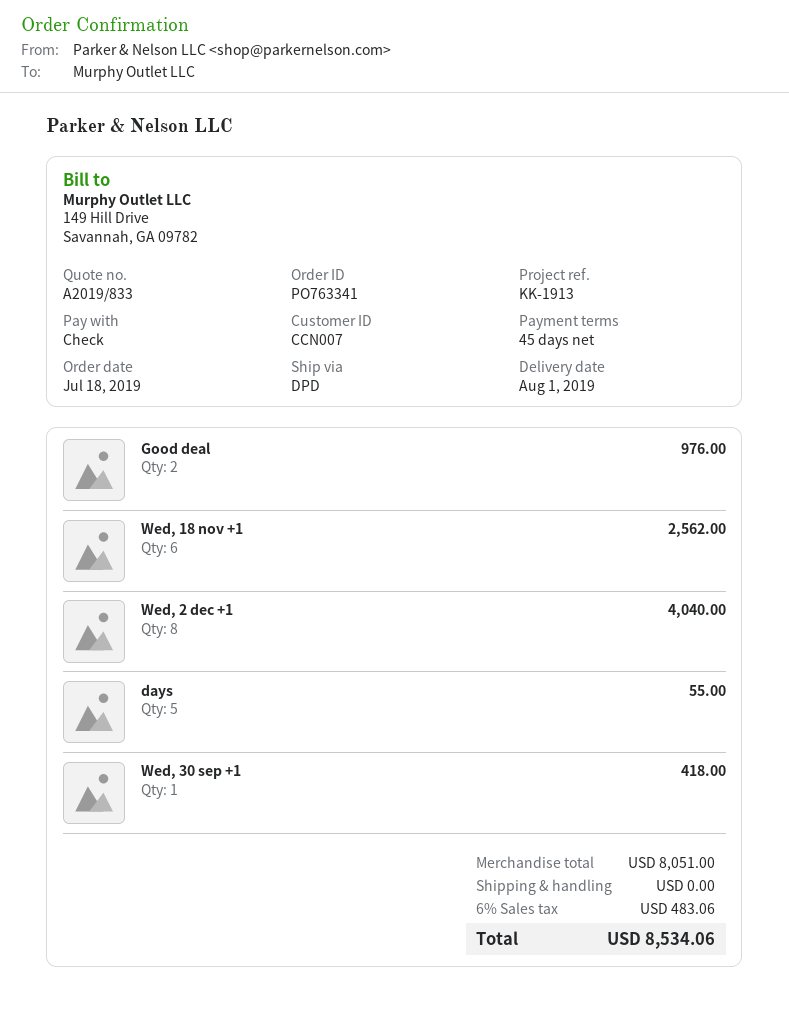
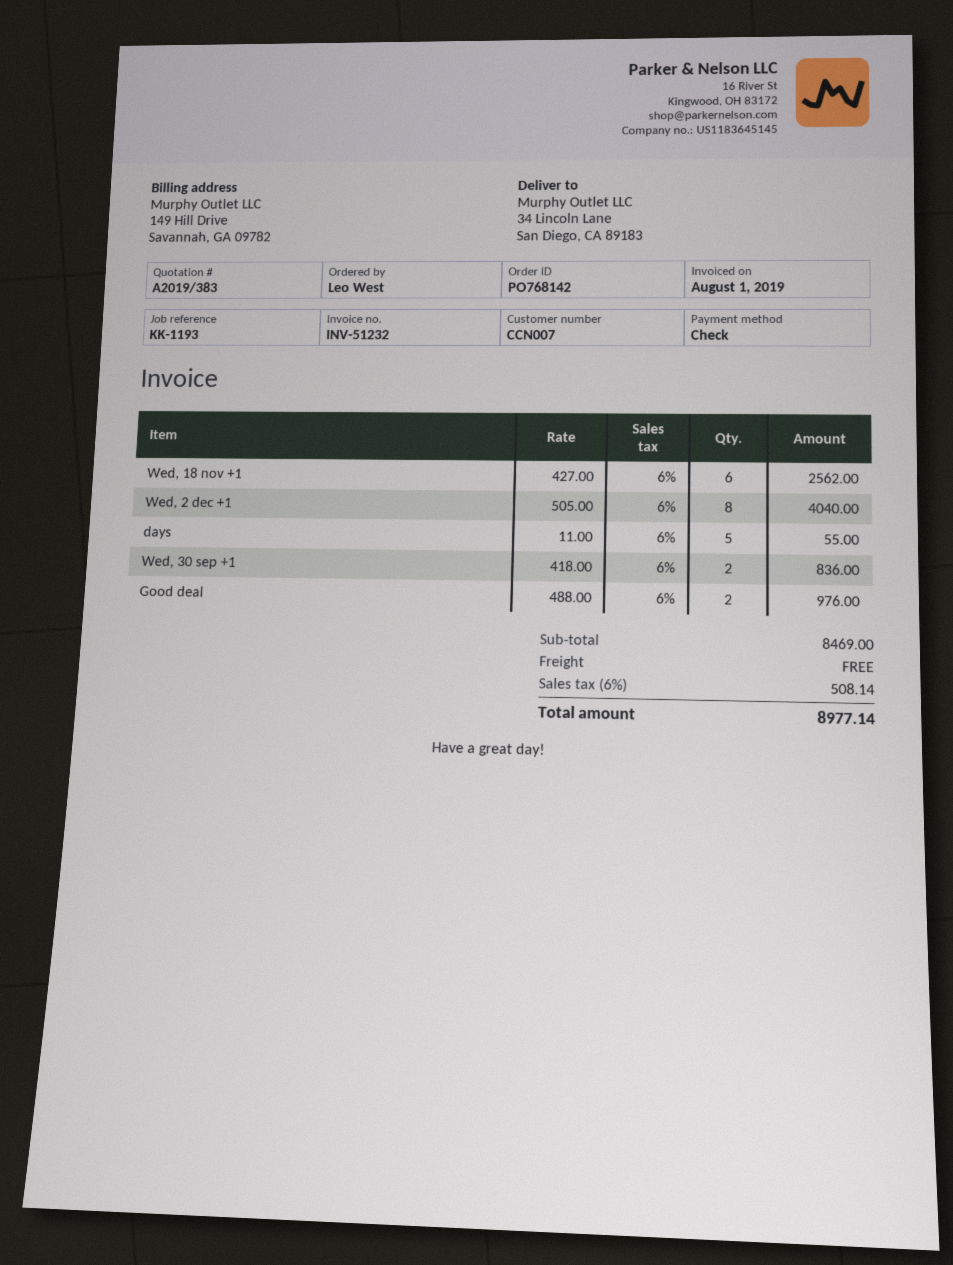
quote number: A2019/833 -> A2019/383
order number: PO763341 -> PO768142
reference: KK-1913 -> KK-1193
Wed, 30 sep +1: 1 for 418.00 -> 2 for 836.00
subtotal: 8051.00 -> 8469.00
tax: 6% = 483.06 -> 6% = 508.14
total: 8534.06 -> 8977.14

